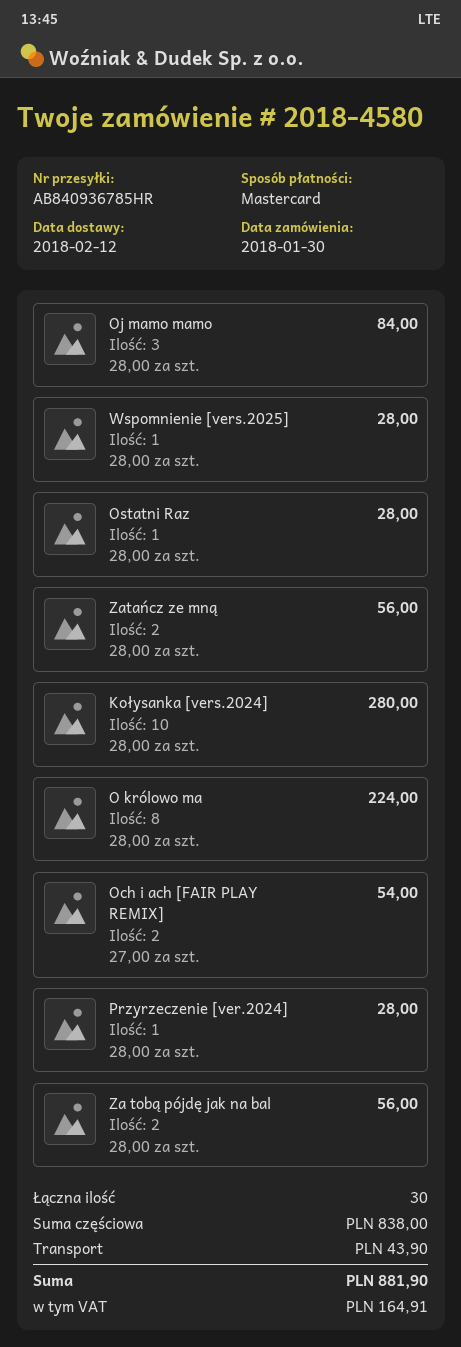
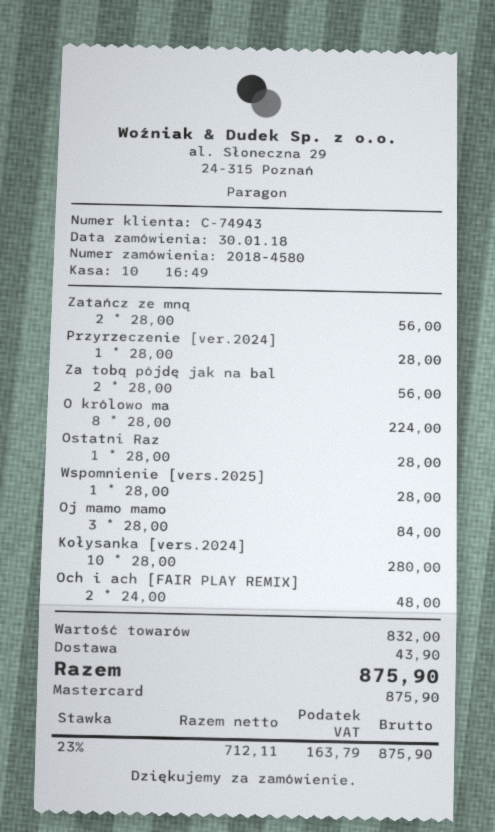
Och i ach [FAIR PLAY REMIX]: 2 x 27.00 = 54.00 -> 2 x 24.00 = 48.00
subtotal: 838.00 -> 832.00
tax: 164.91 -> 163.79
total: 881.90 -> 875.90

